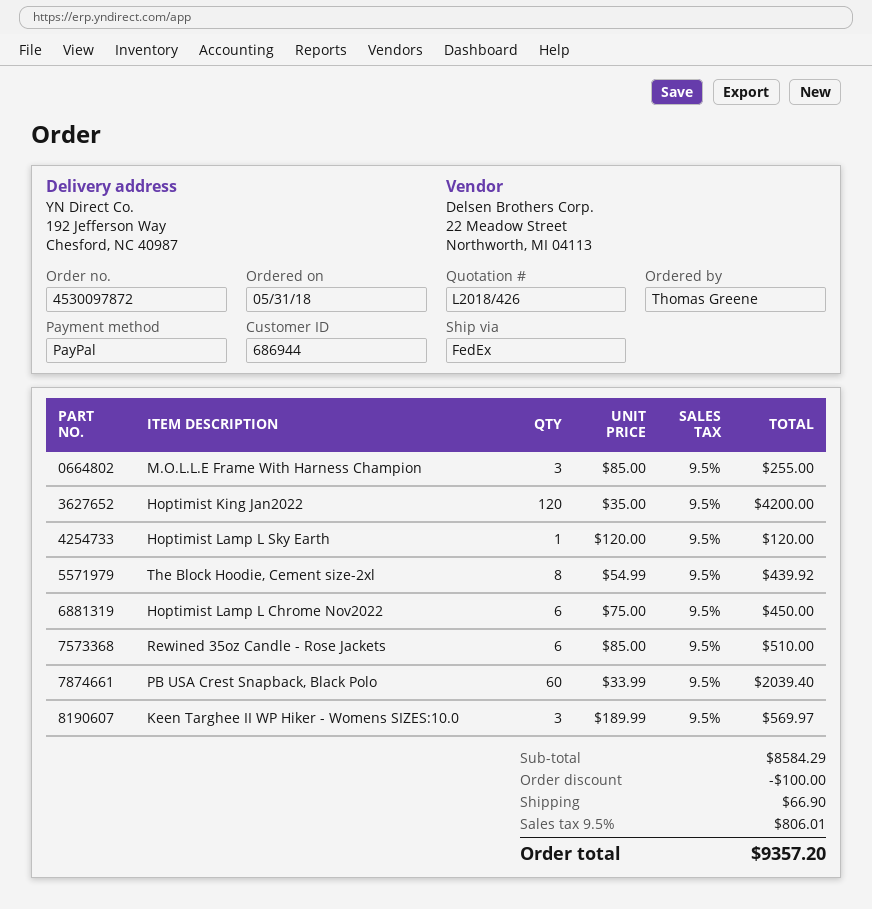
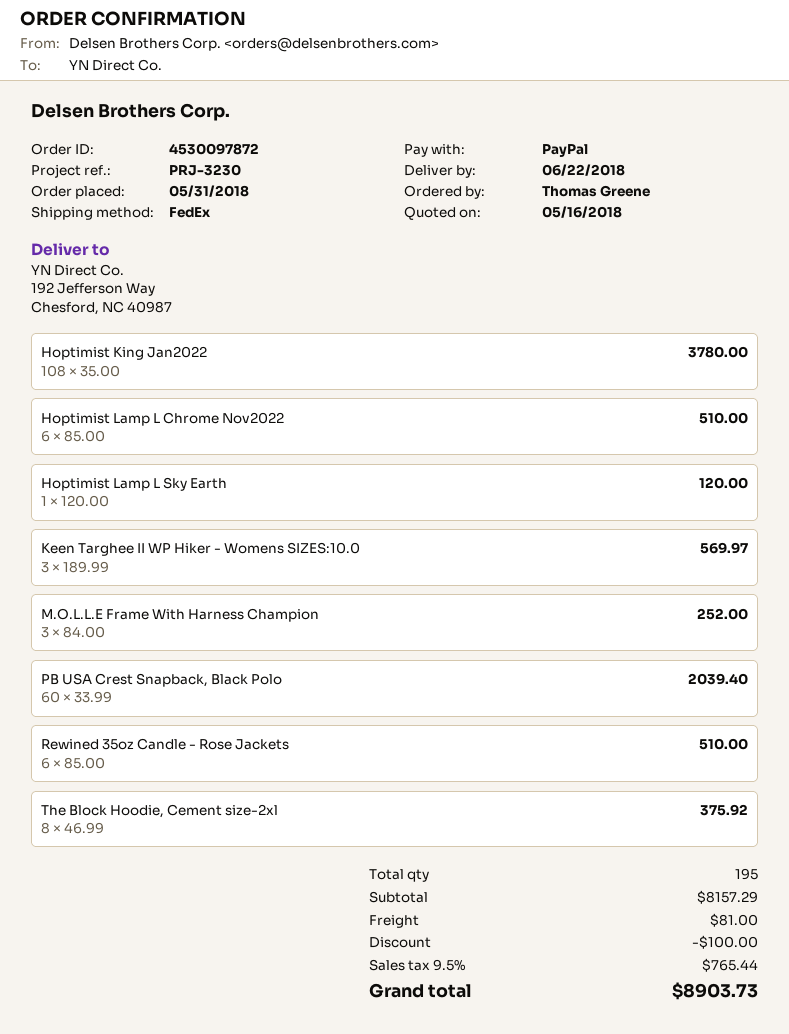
M.O.L.L.E Frame With Harness Champion: 3 x 85.00 = 255.00 -> 3 x 84.00 = 252.00
Hoptimist King Jan2022: 120 x 35.00 = 4200.00 -> 108 x 35.00 = 3780.00
The Block Hoodie, Cement size-2xl: 8 x 54.99 = 439.92 -> 8 x 46.99 = 375.92
Hoptimist Lamp L Chrome Nov2022: 6 x 75.00 = 450.00 -> 6 x 85.00 = 510.00
subtotal: 8584.29 -> 8157.29
shipping: 66.90 -> 81.00
tax: 9.5% = 806.01 -> 9.5% = 765.44
total: 9357.20 -> 8903.73

